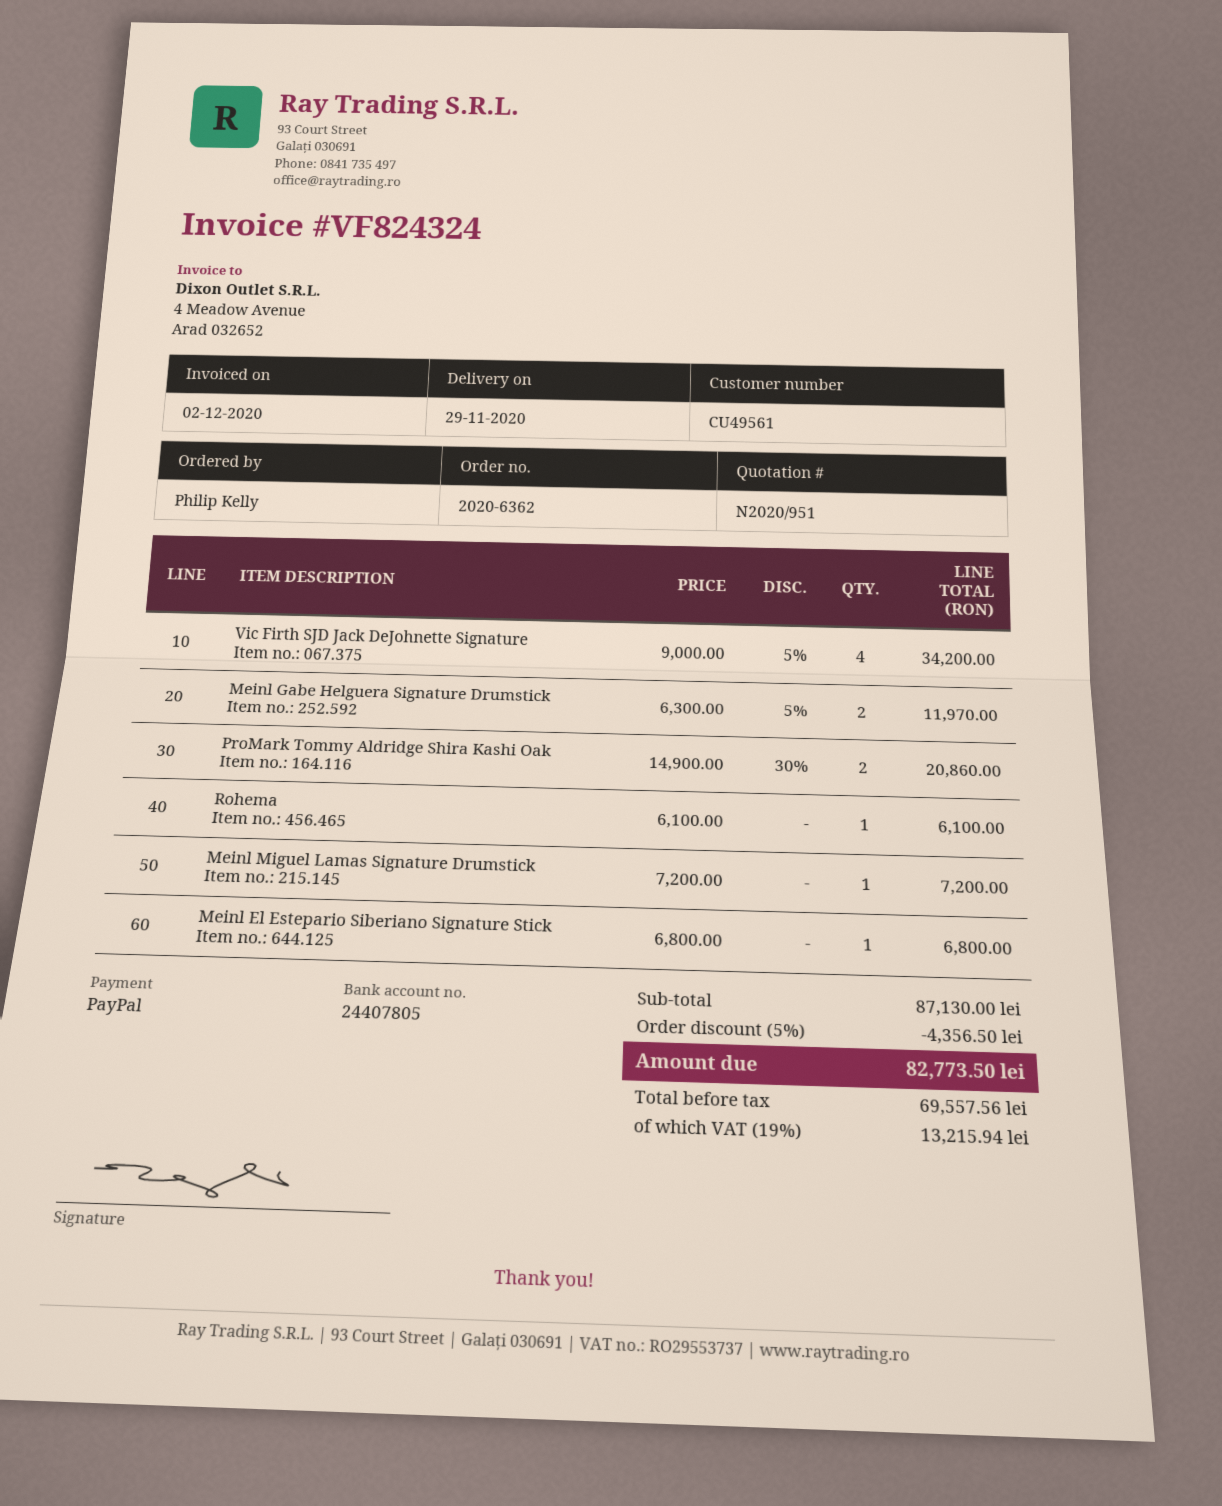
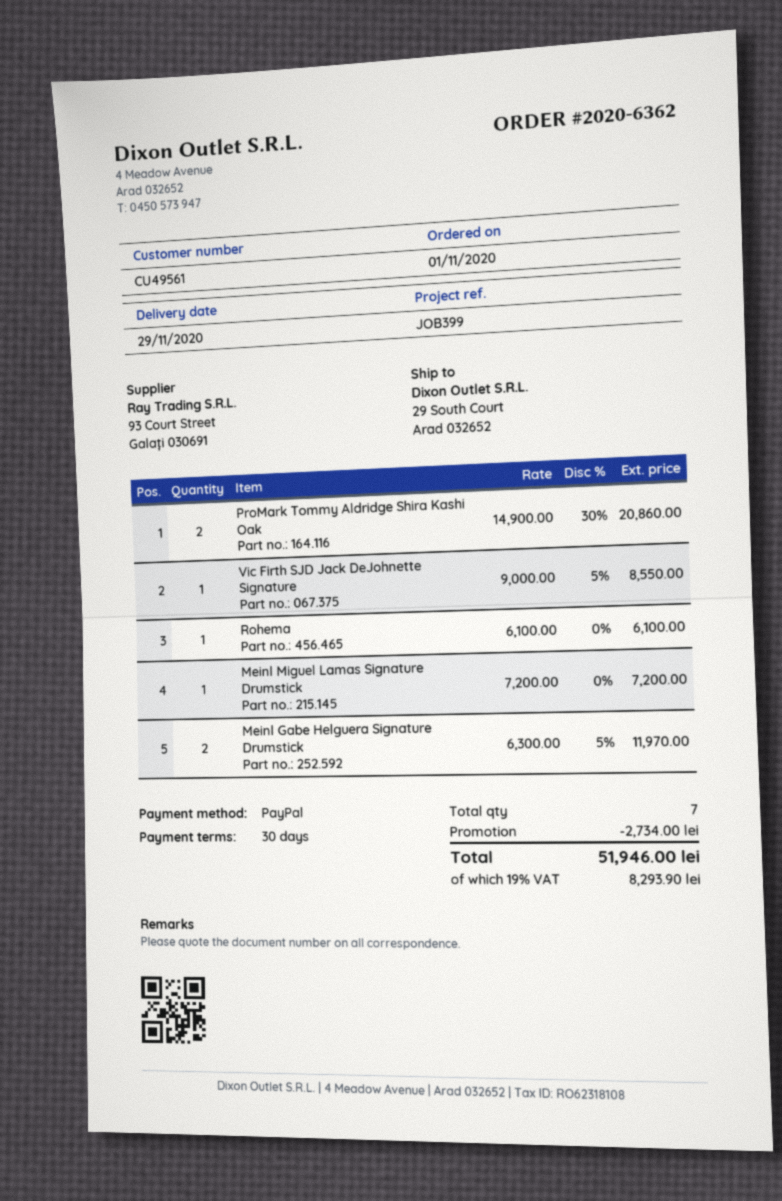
Vic Firth SJD Jack DeJohnette Signature: 4 x 9000.00 - 5% = 34200.00 -> 1 x 9000.00 - 5% = 8550.00
Meinl El Estepario Siberiano Signature Stick: 1 x 6800.00 = 6800.00 -> none
discount: 4356.50 -> 2734.00
tax: 19% = 13215.94 -> 19% = 8293.90
total: 82773.50 -> 51946.00

